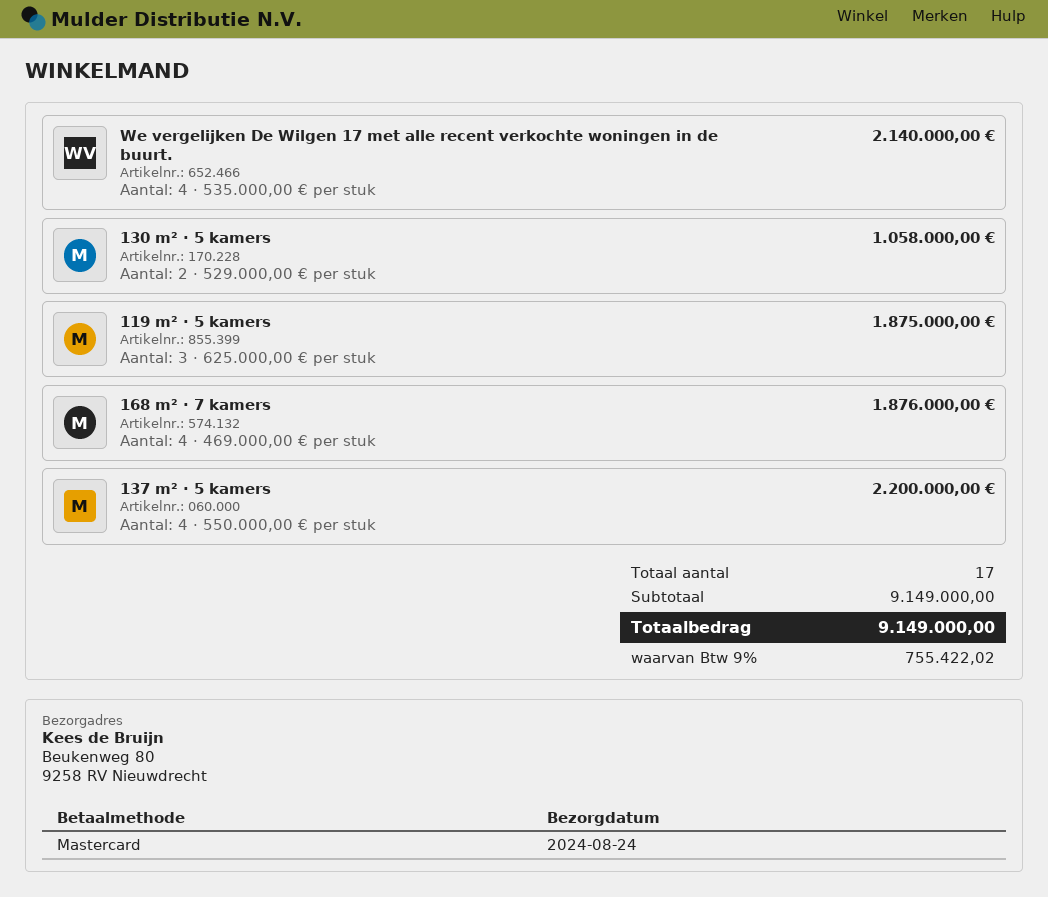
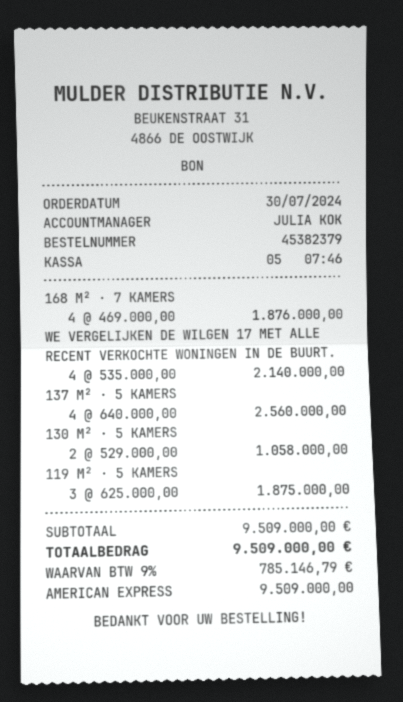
payment method: Mastercard -> American Express
137 m² · 5 kamers: 4 x 550000.00 = 2200000.00 -> 4 x 640000.00 = 2560000.00
subtotal: 9149000.00 -> 9509000.00
tax: 9% = 755422.02 -> 9% = 785146.79
total: 9149000.00 -> 9509000.00

